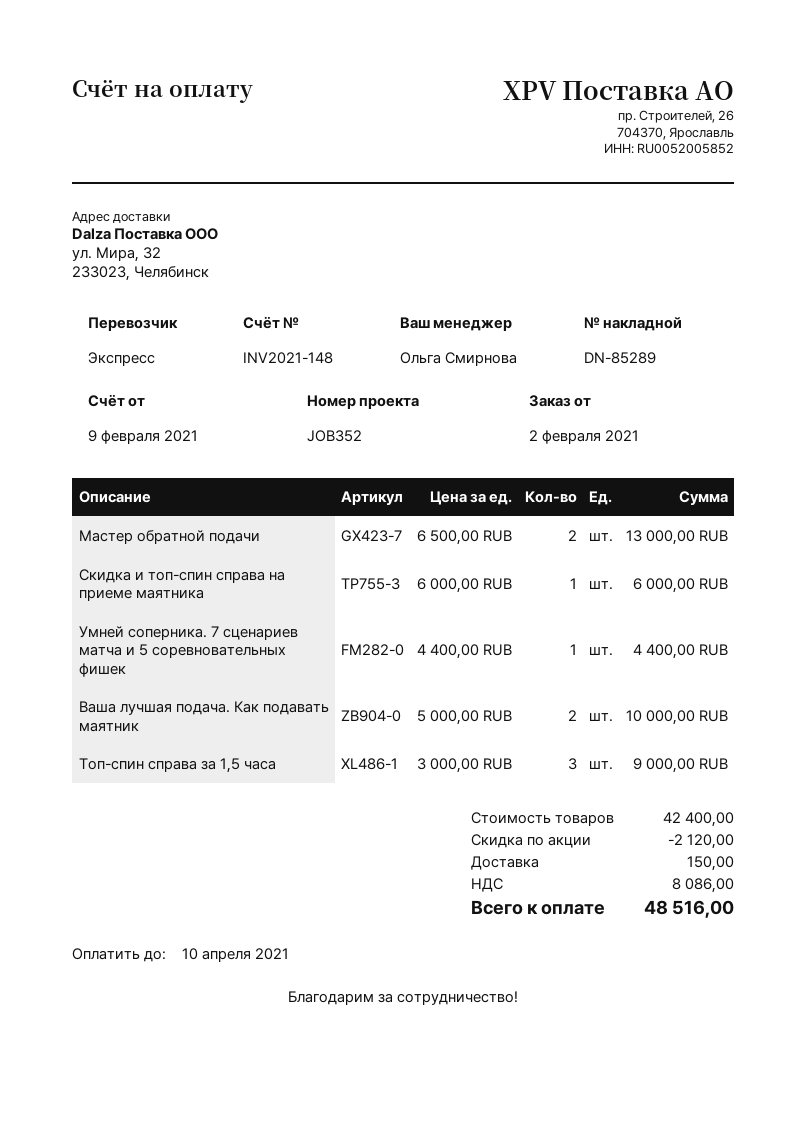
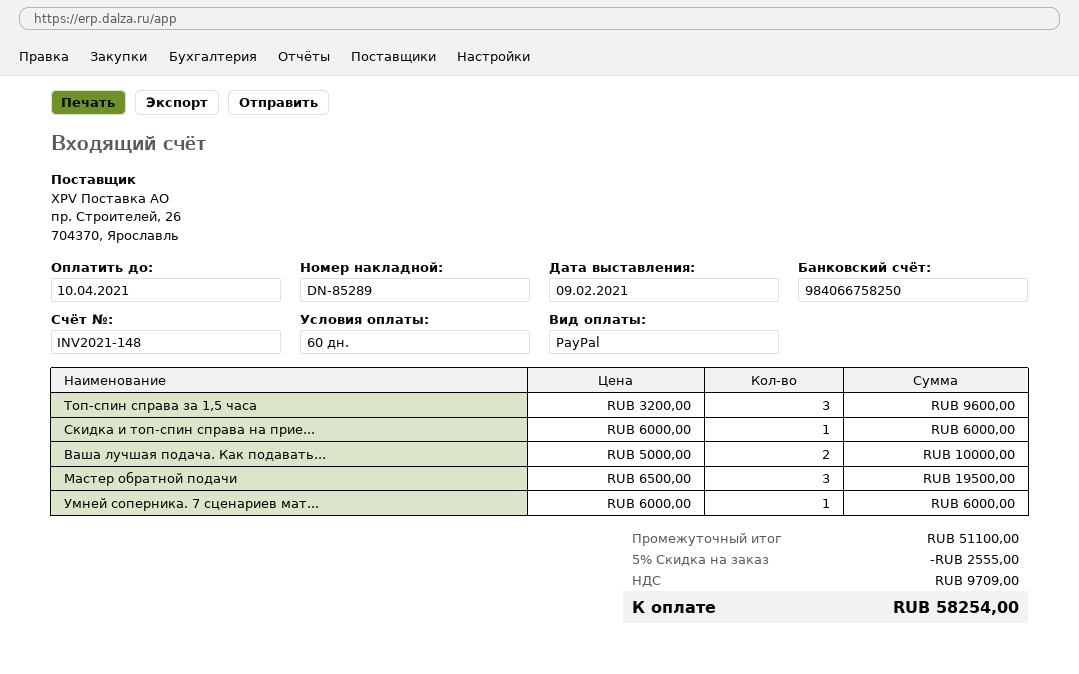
Мастер обратной подачи: 2 x 6500.00 = 13000.00 -> 3 x 6500.00 = 19500.00
Умней соперника. 7 сценариев матча и 5 соревновательных фишек: 1 x 4400.00 = 4400.00 -> 1 x 6000.00 = 6000.00
Топ-спин справа за 1,5 часа: 3 x 3000.00 = 9000.00 -> 3 x 3200.00 = 9600.00
subtotal: 42400.00 -> 51100.00
discount: 2120.00 -> 2555.00
shipping: 150.00 -> none
tax: 8086.00 -> 9709.00
total: 48516.00 -> 58254.00

